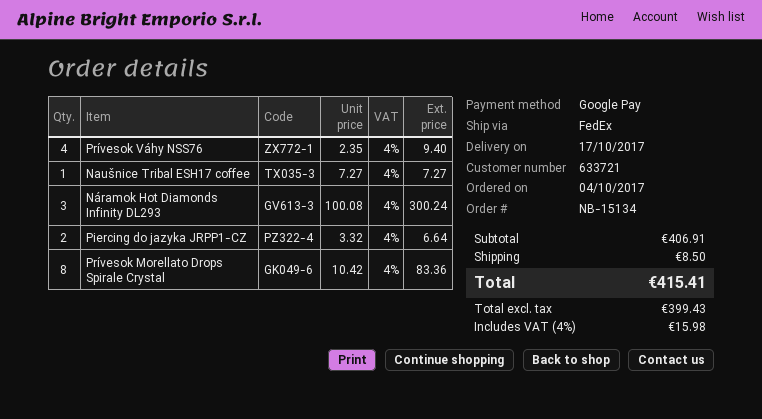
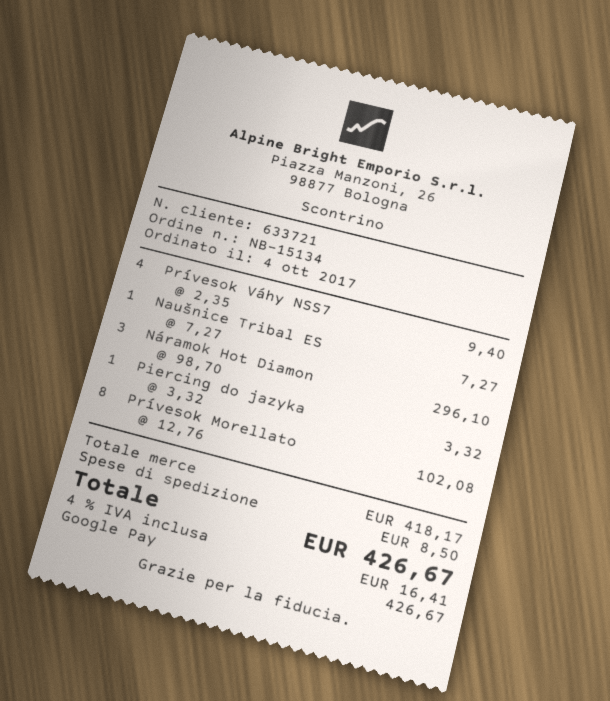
Náramok Hot Diamonds Infinity DL293: 3 x 100.08 = 300.24 -> 3 x 98.70 = 296.10
Piercing do jazyka JRPP1-CZ: 2 x 3.32 = 6.64 -> 1 x 3.32 = 3.32
Prívesok Morellato Drops Spirale Crystal: 8 x 10.42 = 83.36 -> 8 x 12.76 = 102.08
subtotal: 406.91 -> 418.17
tax: 4% = 15.98 -> 4% = 16.41
total: 415.41 -> 426.67

